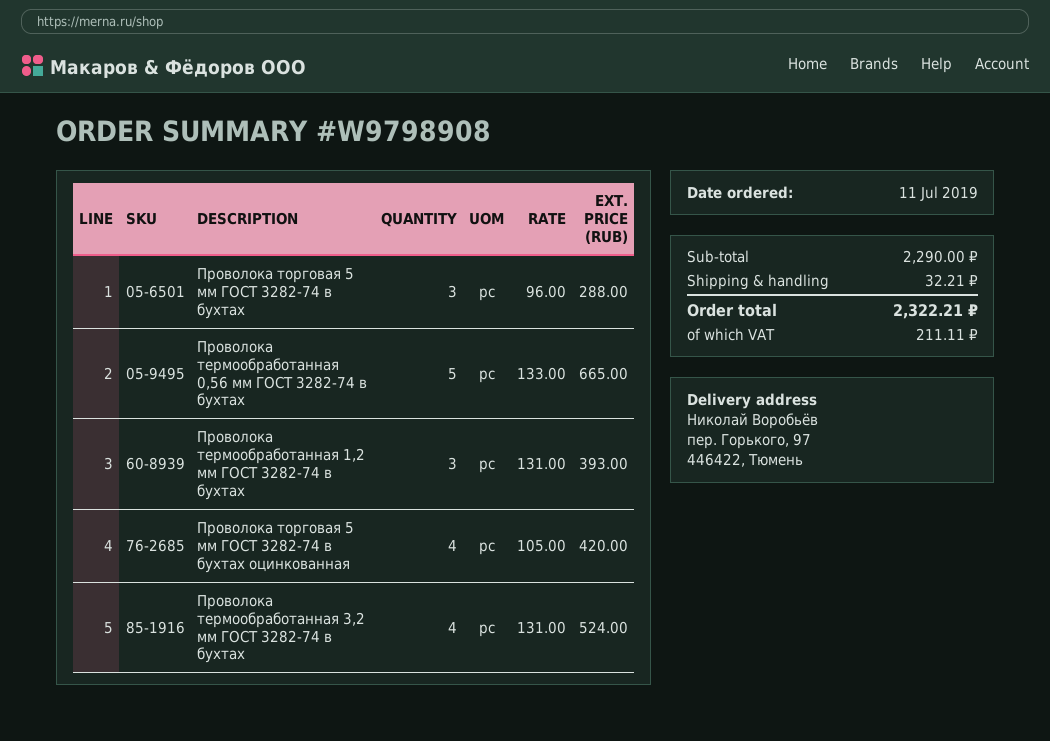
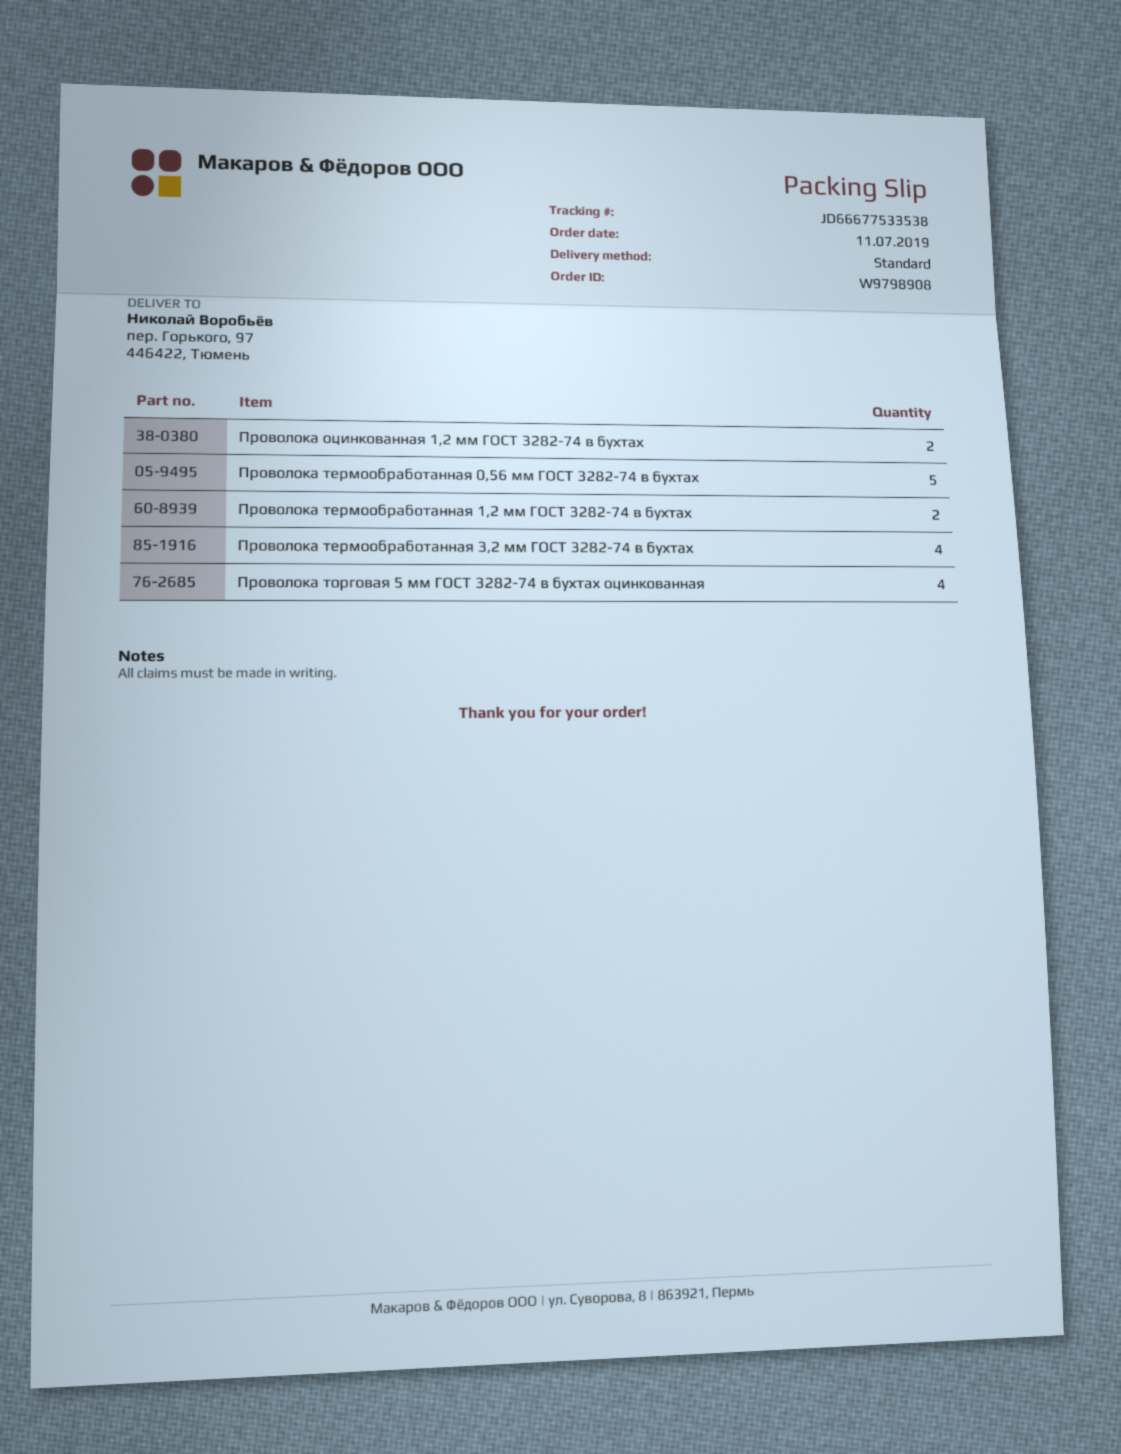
Проволока торговая 5 мм ГОСТ 3282-74 в бухтах: 3 -> none
Проволока термообработанная 1,2 мм ГОСТ 3282-74 в бухтах: 3 -> 2
Проволока оцинкованная 1,2 мм ГОСТ 3282-74 в бухтах: none -> 2

